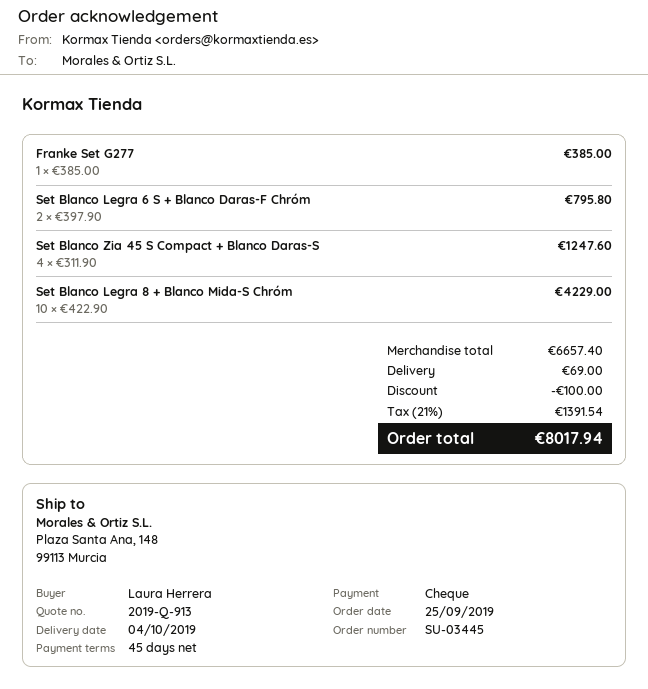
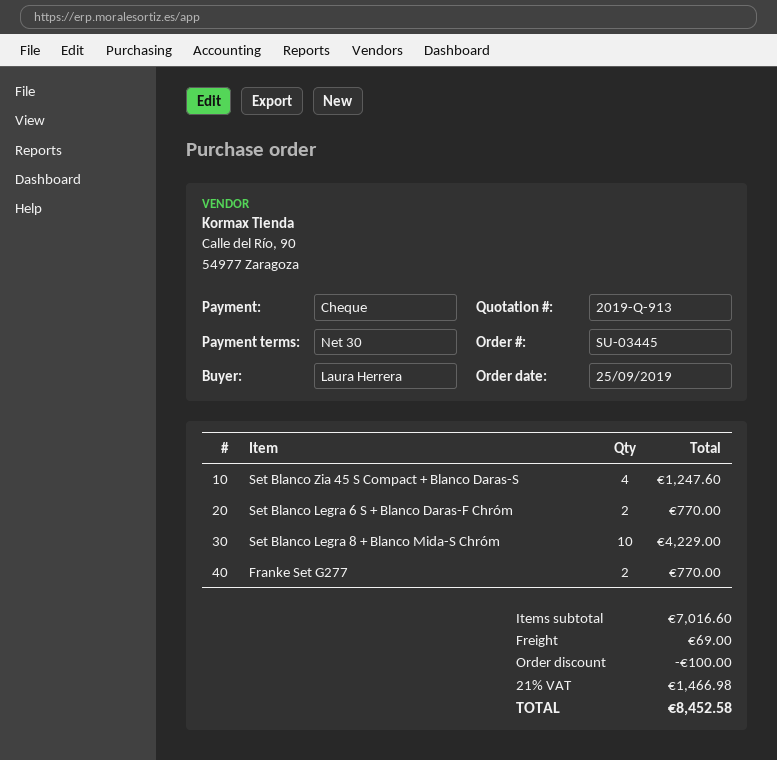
payment terms: 45 days -> 30 days
Franke Set G277: 1 for 385.00 -> 2 for 770.00
Set Blanco Legra 6 S + Blanco Daras-F Chróm: 2 for 795.80 -> 2 for 770.00
subtotal: 6657.40 -> 7016.60
tax: 21% = 1391.54 -> 21% = 1466.98
total: 8017.94 -> 8452.58

